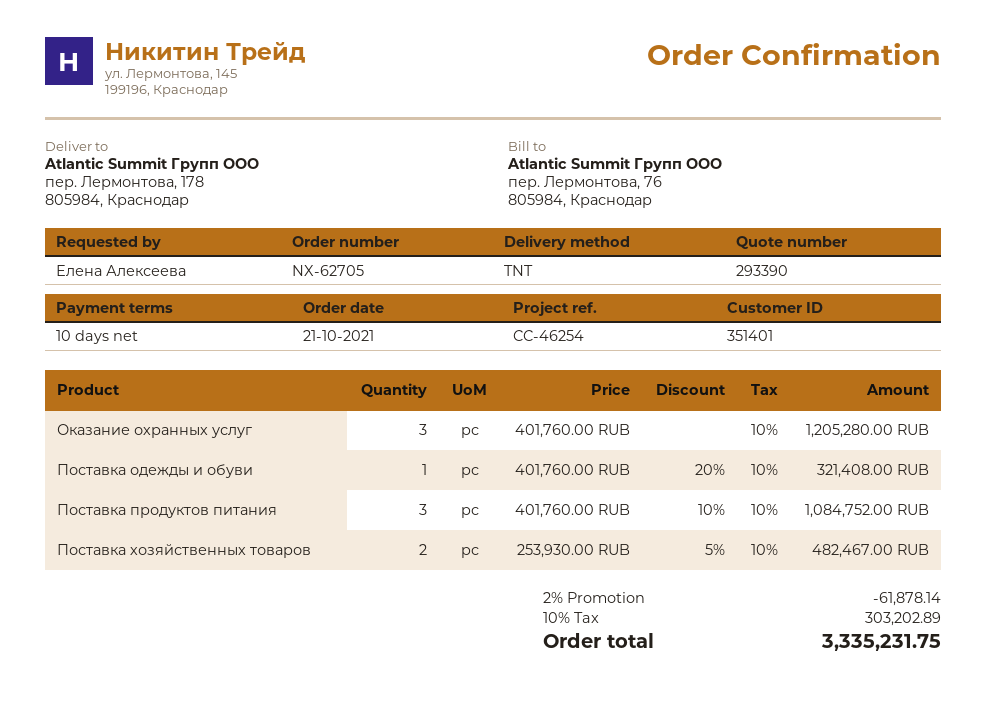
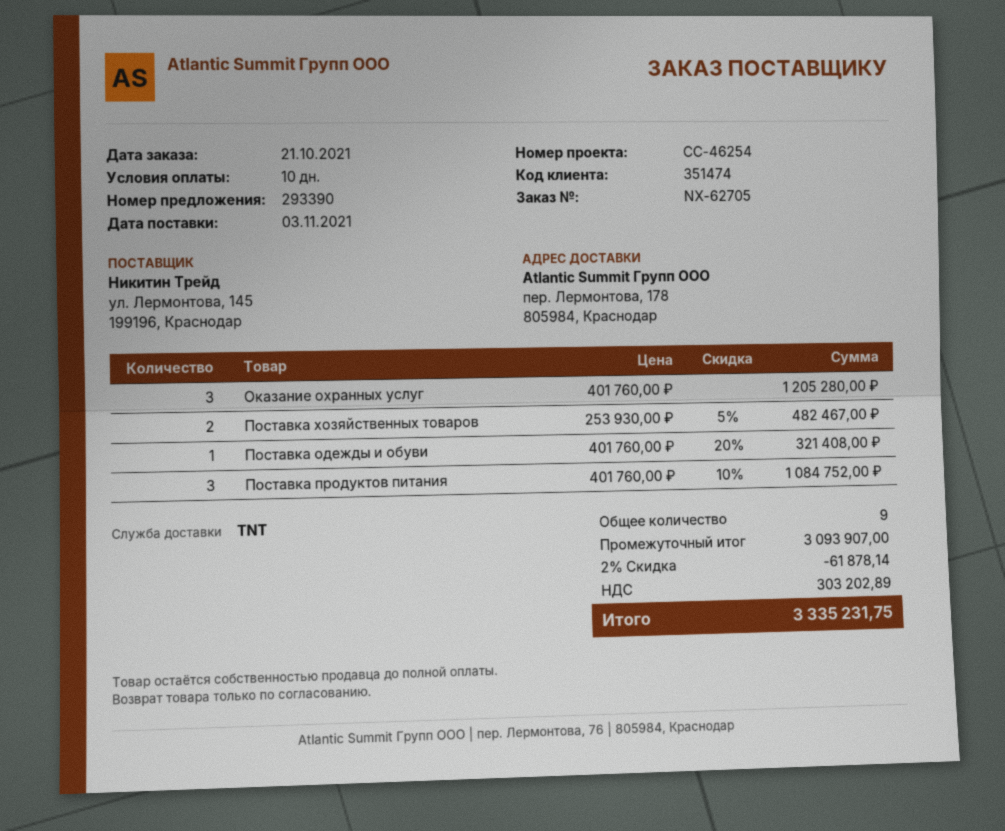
customer number: 351401 -> 351474

